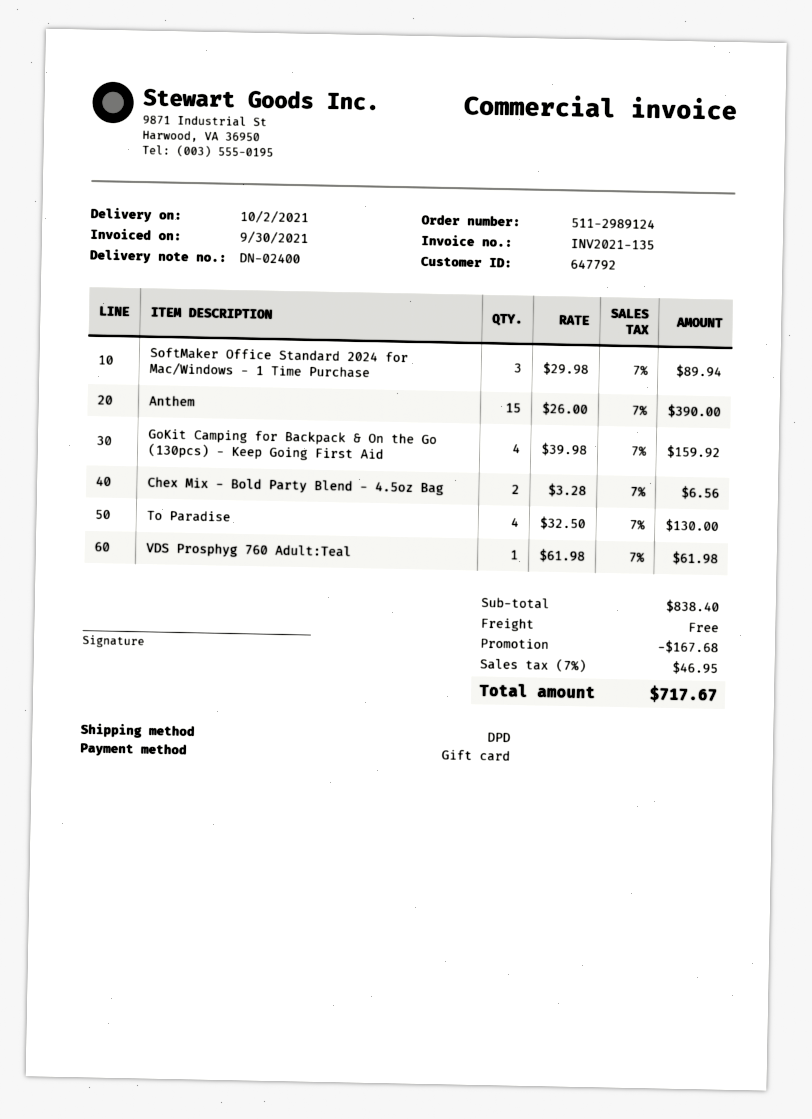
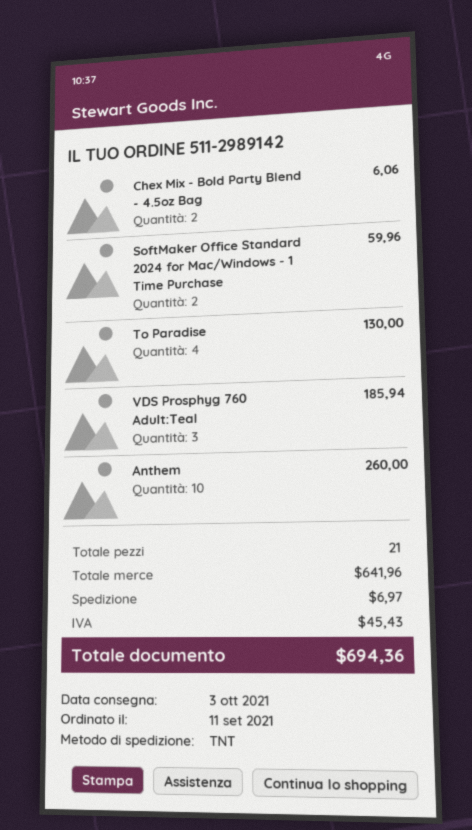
order number: 511-2989124 -> 511-2989142
delivery date: 2021-10-02 -> 2021-10-03
shipping method: DPD -> TNT
SoftMaker Office Standard 2024 for Mac/Windows - 1 Time Purchase: 3 for 89.94 -> 2 for 59.96
Anthem: 15 for 390.00 -> 10 for 260.00
GoKit Camping for Backpack & On the Go (130pcs) - Keep Going First Aid: 4 for 159.92 -> none
Chex Mix - Bold Party Blend - 4.5oz Bag: 2 for 6.56 -> 2 for 6.06
VDS Prosphyg 760 Adult:Teal: 1 for 61.98 -> 3 for 185.94
subtotal: 838.40 -> 641.96
discount: 167.68 -> none
shipping: 0.00 -> 6.97
tax: 46.95 -> 45.43
total: 717.67 -> 694.36

